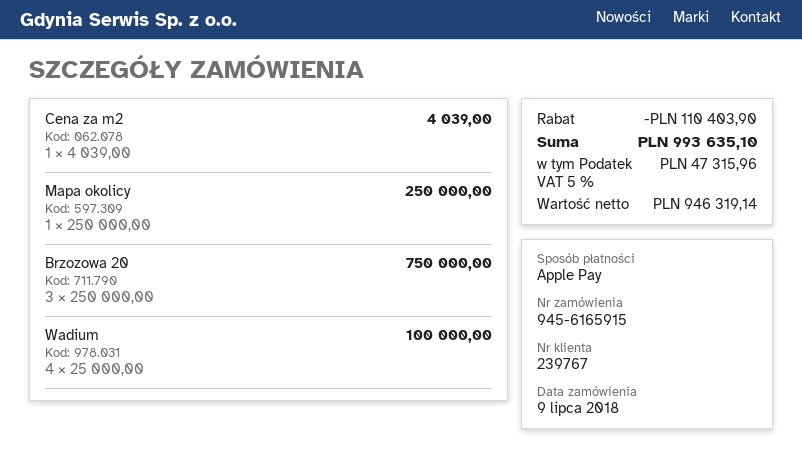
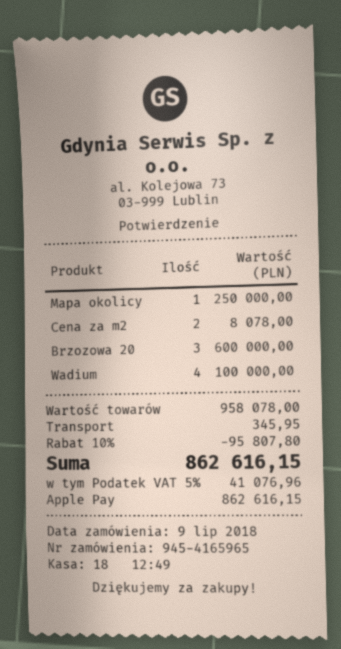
order number: 945-6165915 -> 945-4165965
Cena za m2: 1 for 4039.00 -> 2 for 8078.00
Brzozowa 20: 3 for 750000.00 -> 3 for 600000.00
discount: 110403.90 -> 95807.80
shipping: none -> 345.95
tax: 5% = 47315.96 -> 5% = 41076.96
total: 993635.10 -> 862616.15

